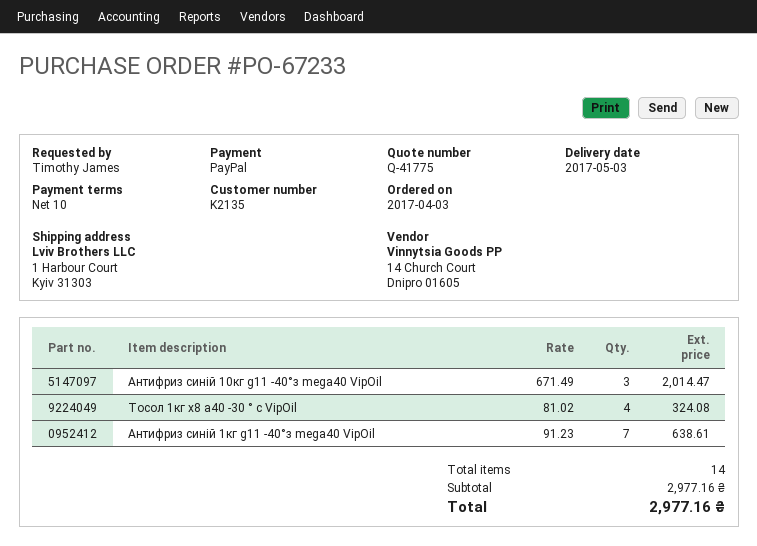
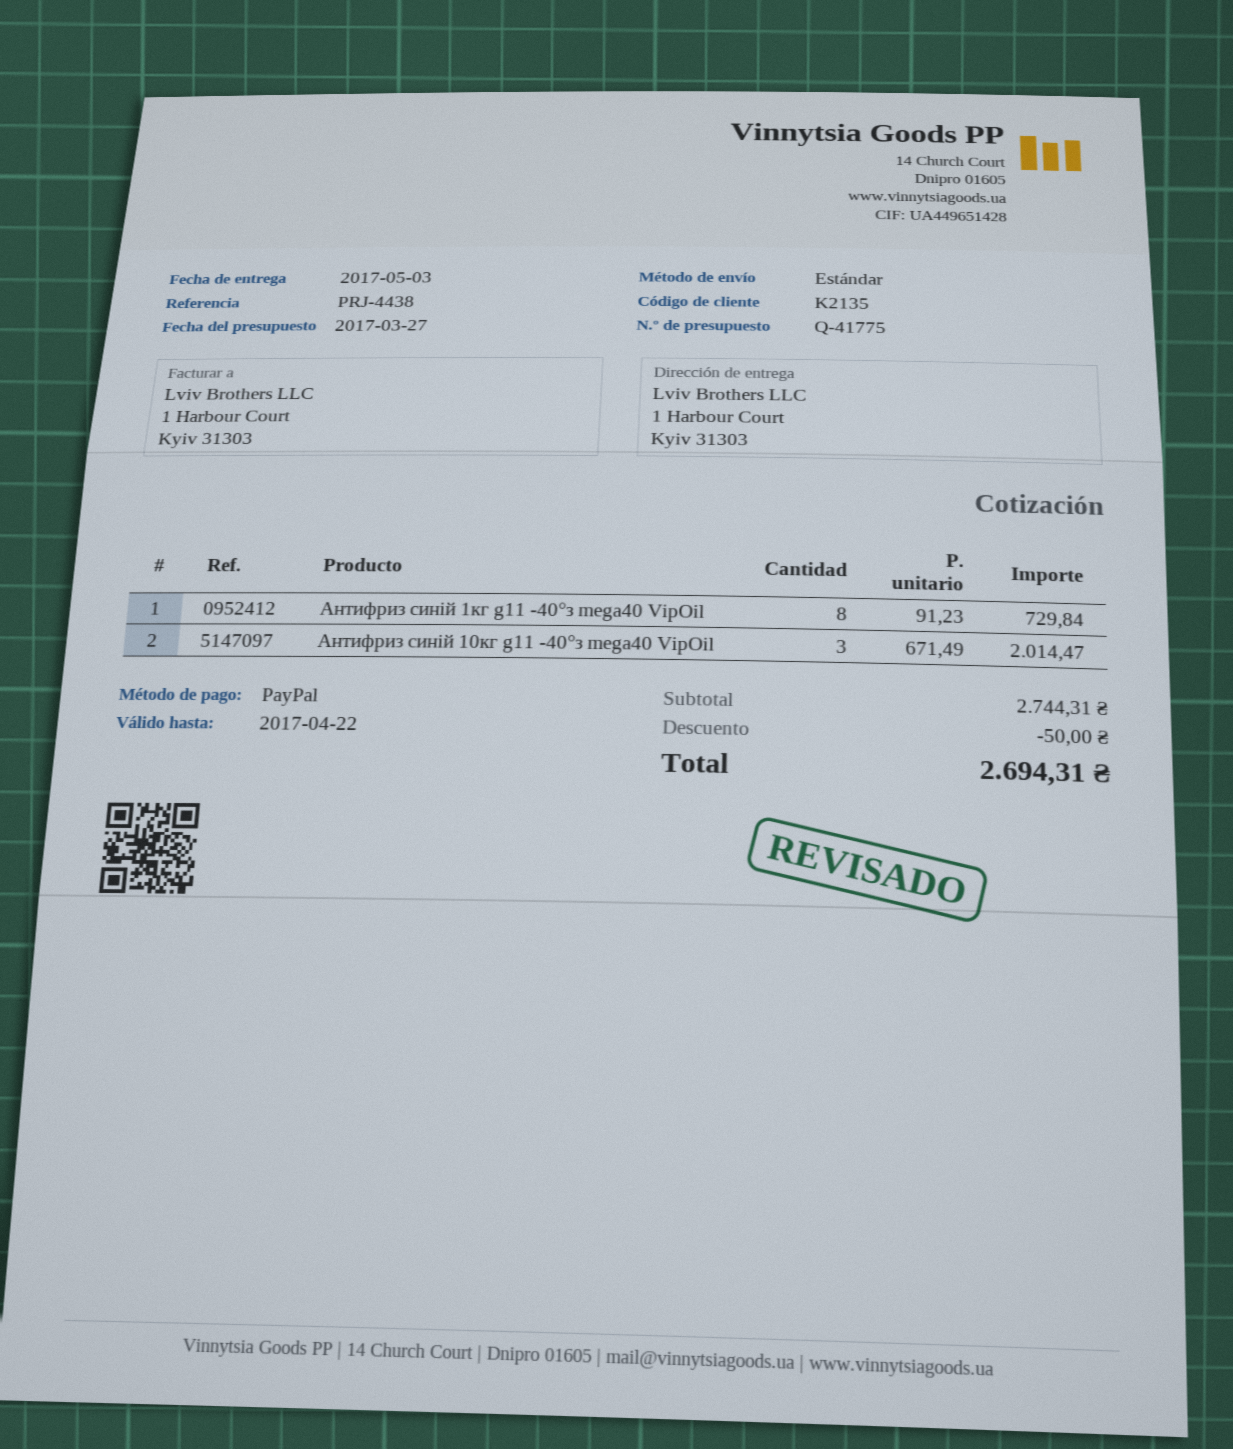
Тосол 1кг х8 а40 -30 ° с VipOil: 4 x 81.02 = 324.08 -> none
Антифриз синій 1кг g11 -40°з mega40 VipOil: 7 x 91.23 = 638.61 -> 8 x 91.23 = 729.84
subtotal: 2977.16 -> 2744.31
discount: none -> 50.00
total: 2977.16 -> 2694.31

